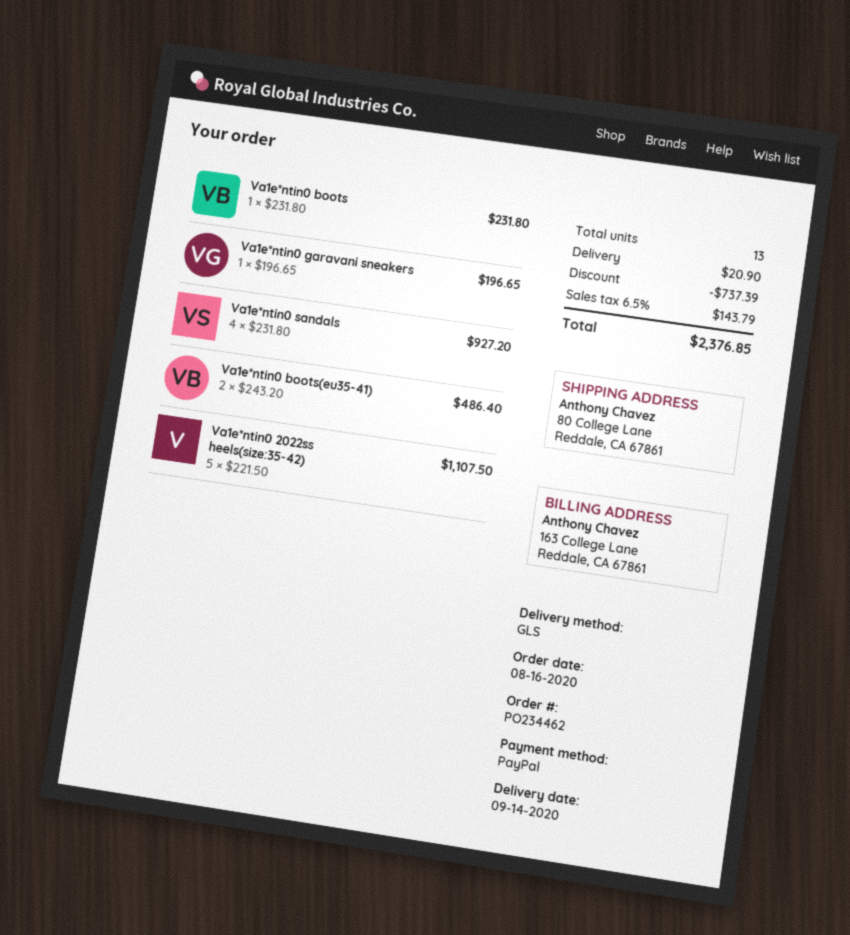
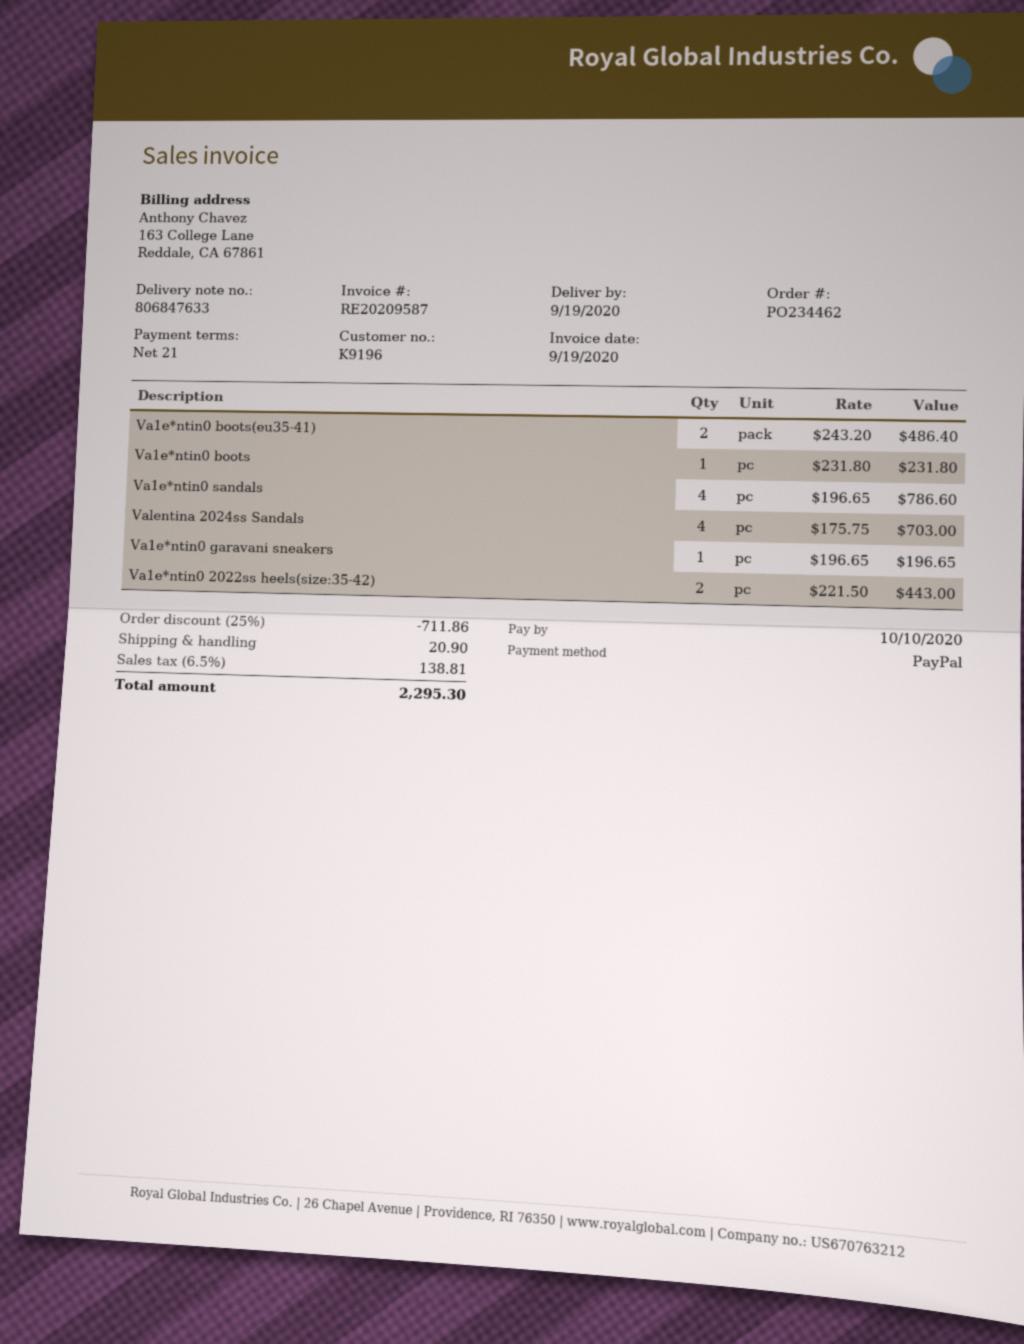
delivery date: 2020-09-14 -> 2020-09-19
Va1e*ntin0 sandals: 4 x 231.80 = 927.20 -> 4 x 196.65 = 786.60
Va1e*ntin0 2022ss heels(size:35-42): 5 x 221.50 = 1107.50 -> 2 x 221.50 = 443.00
Valentina 2024ss Sandals: none -> 4 x 175.75 = 703.00
discount: 737.39 -> 711.86
tax: 6.5% = 143.79 -> 6.5% = 138.81
total: 2376.85 -> 2295.30

